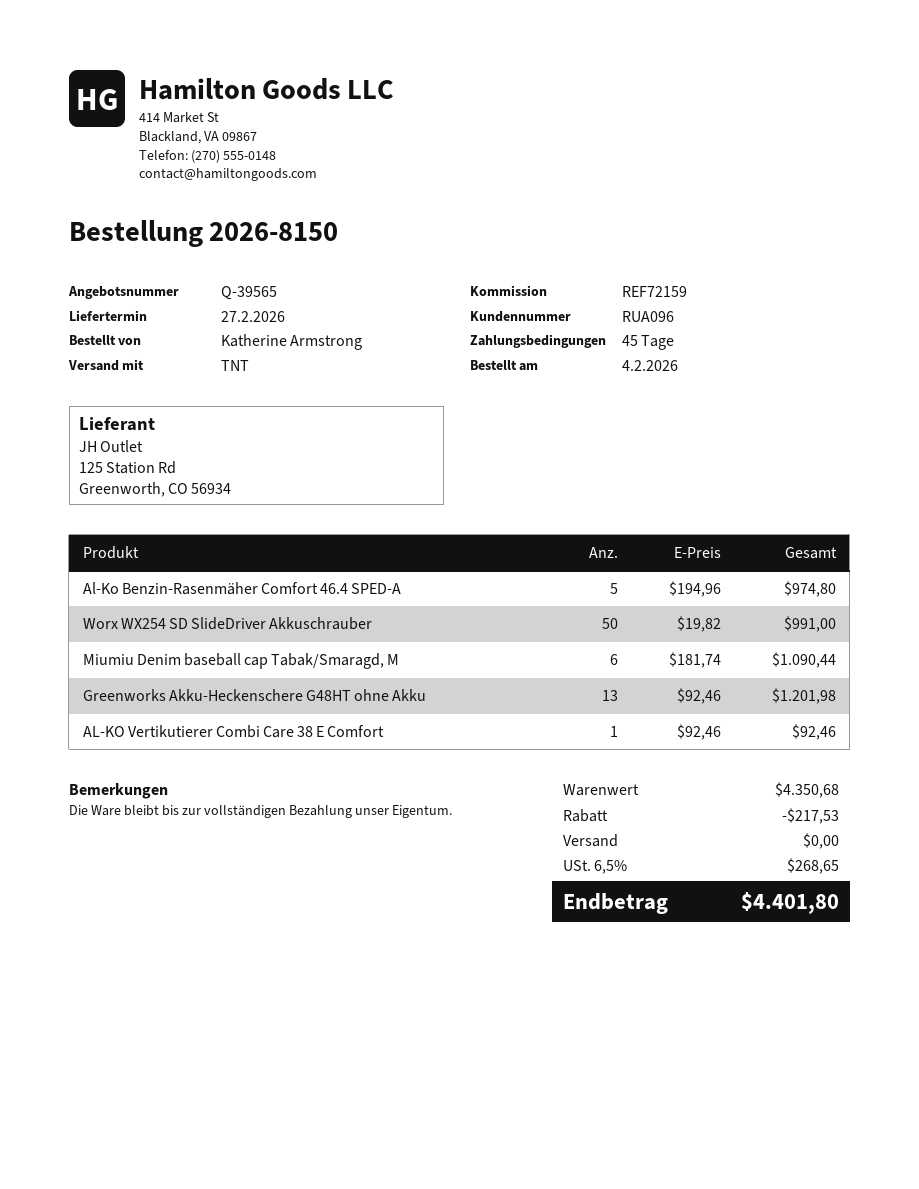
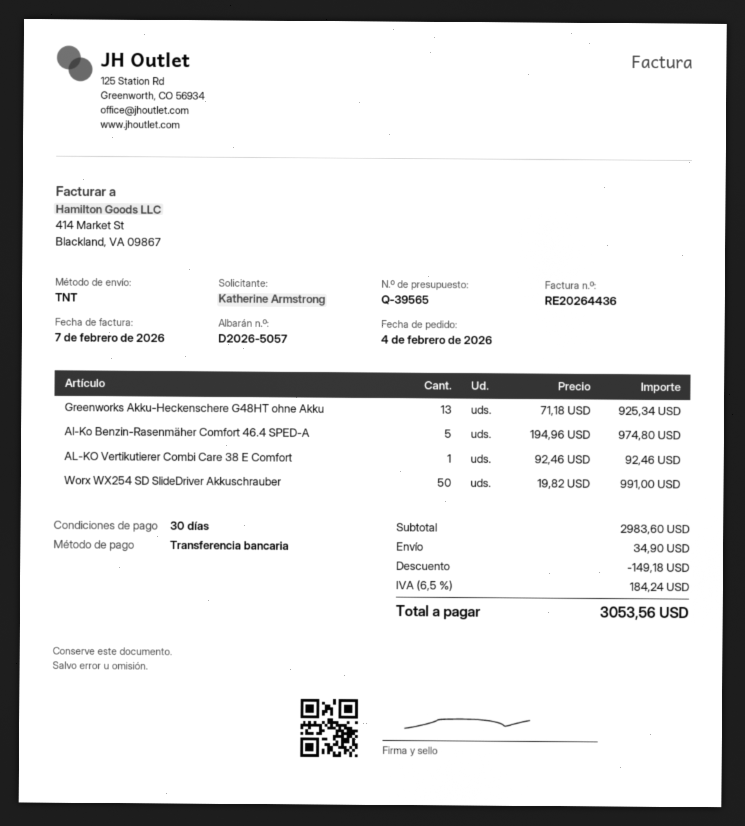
payment terms: 45 days -> 30 days
Miumiu Denim baseball cap Tabak/Smaragd, M: 6 x 181.74 = 1090.44 -> none
Greenworks Akku-Heckenschere G48HT ohne Akku: 13 x 92.46 = 1201.98 -> 13 x 71.18 = 925.34
subtotal: 4350.68 -> 2983.60
discount: 217.53 -> 149.18
shipping: 0.00 -> 34.90
tax: 6.5% = 268.65 -> 6.5% = 184.24
total: 4401.80 -> 3053.56

